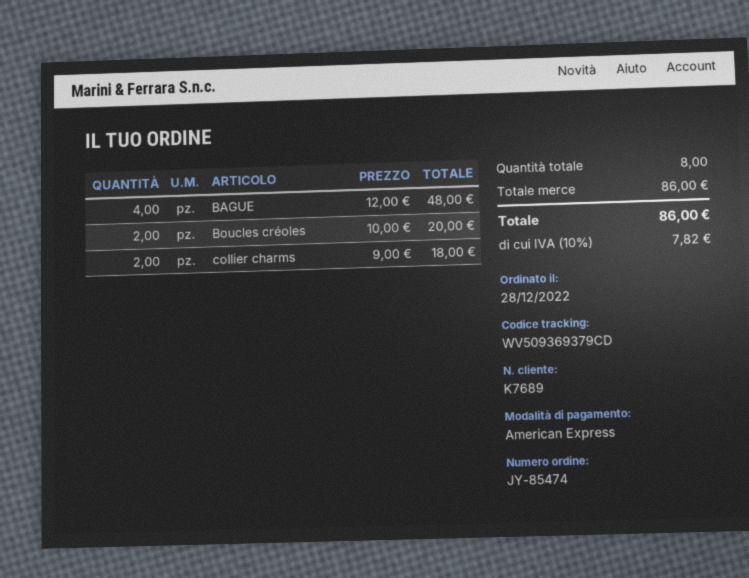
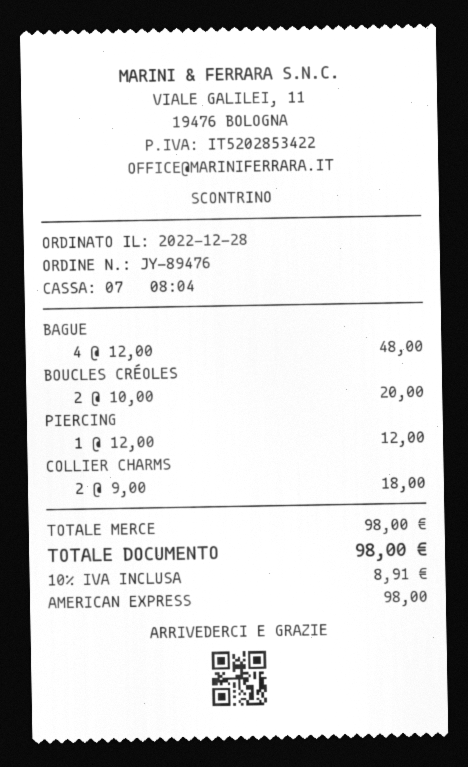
order number: JY-85474 -> JY-89476
PIERCING: none -> 1 x 12.00 = 12.00
subtotal: 86.00 -> 98.00
tax: 10% = 7.82 -> 10% = 8.91
total: 86.00 -> 98.00

